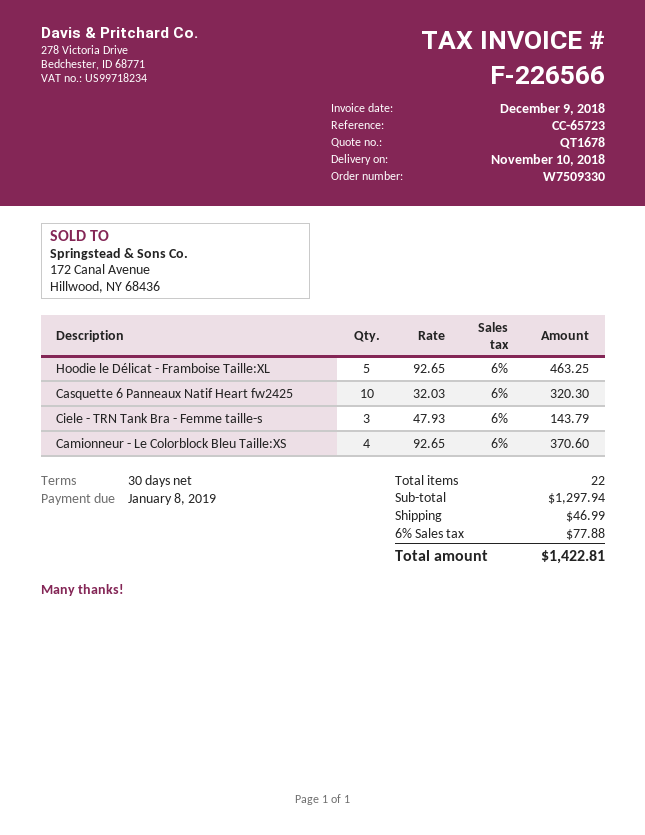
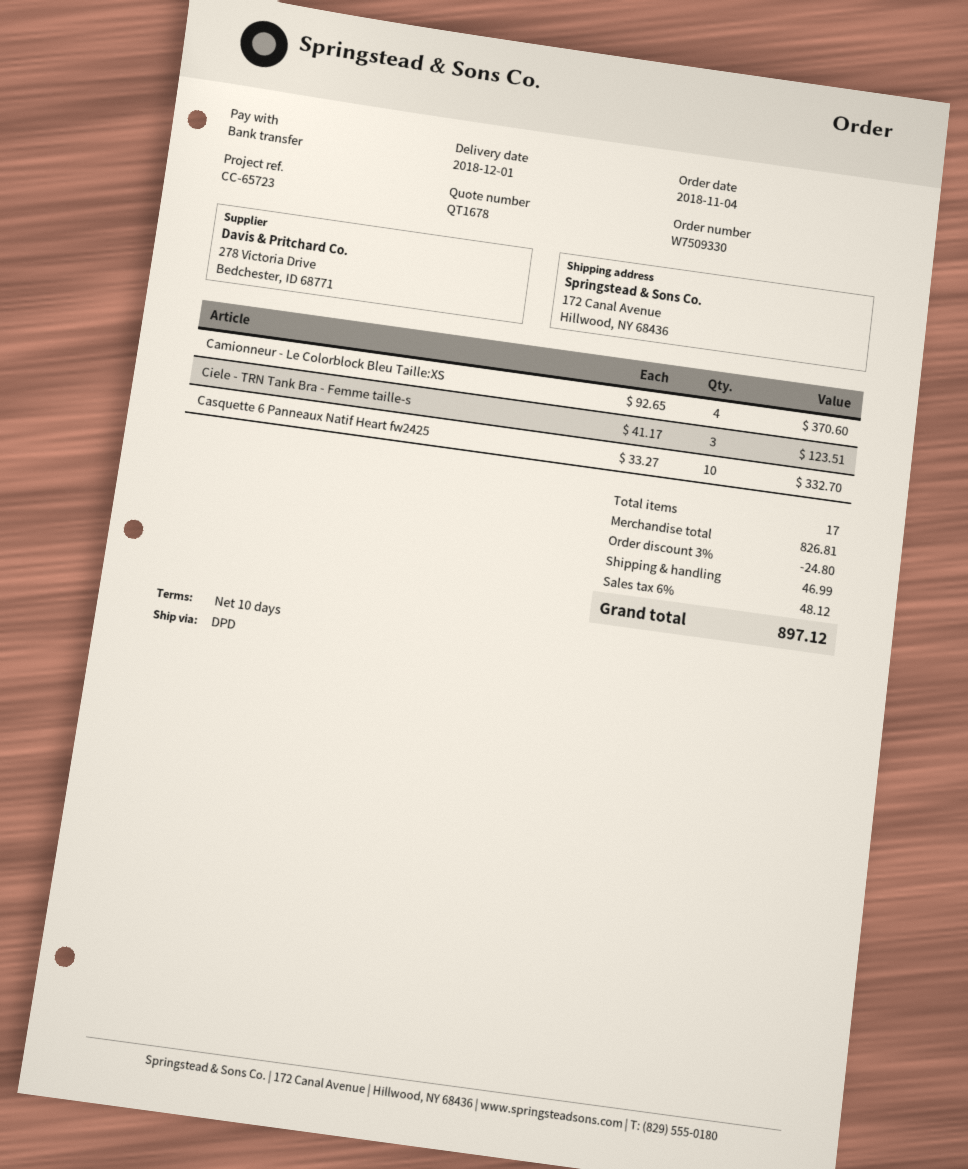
delivery date: 2018-11-10 -> 2018-12-01
payment terms: 30 days -> 10 days
Hoodie le Délicat - Framboise Taille:XL: 5 x 92.65 = 463.25 -> none
Casquette 6 Panneaux Natif Heart fw2425: 10 x 32.03 = 320.30 -> 10 x 33.27 = 332.70
Ciele - TRN Tank Bra - Femme taille-s: 3 x 47.93 = 143.79 -> 3 x 41.17 = 123.51
total quantity: 22 -> 17
subtotal: 1297.94 -> 826.81
discount: none -> 3% = 24.80
tax: 6% = 77.88 -> 6% = 48.12
total: 1422.81 -> 897.12

